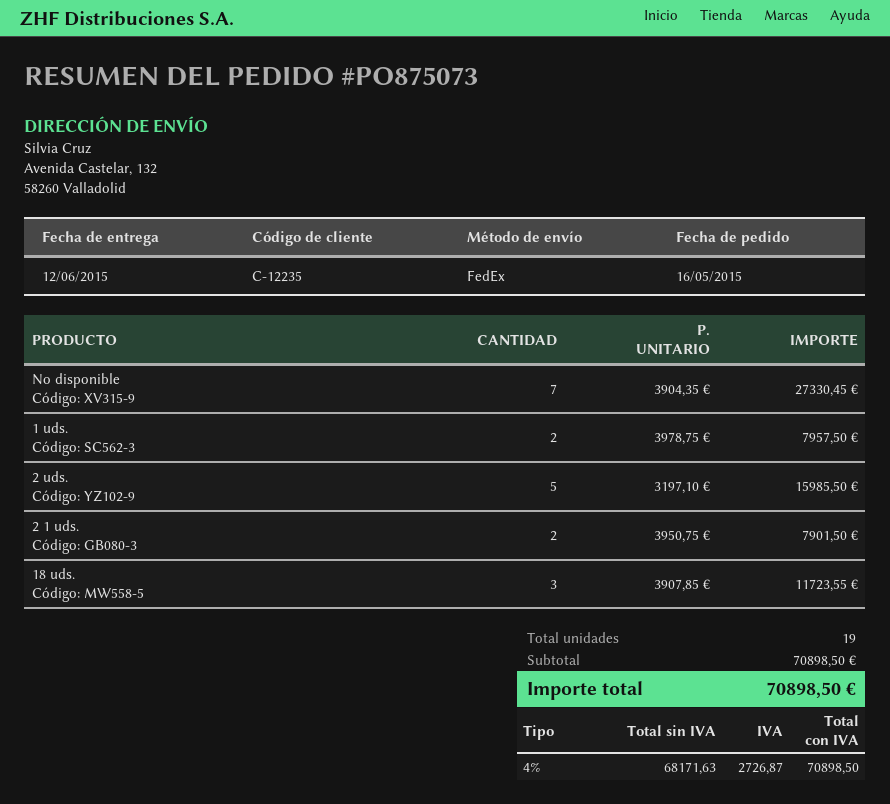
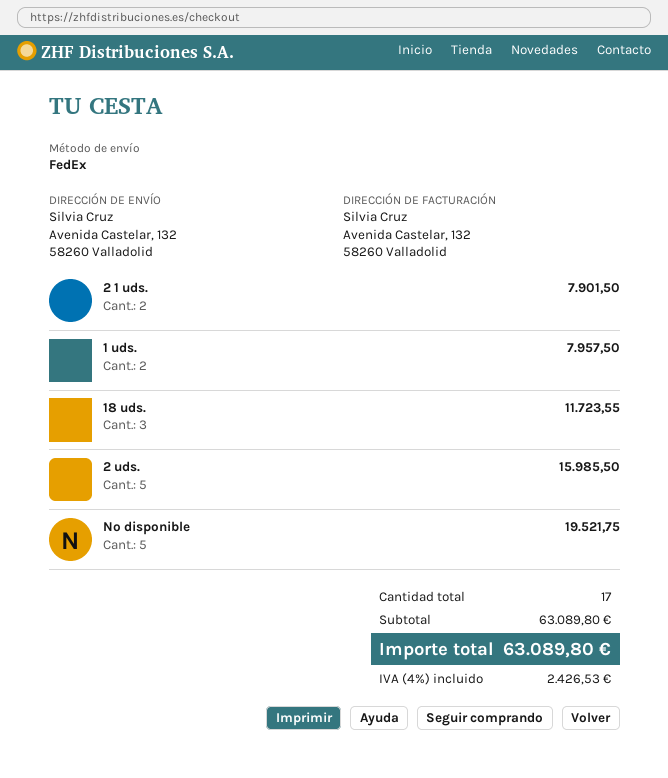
No disponible: 7 for 27330.45 -> 5 for 19521.75
total quantity: 19 -> 17
subtotal: 70898.50 -> 63089.80
tax: 4% = 2726.87 -> 4% = 2426.53
total: 70898.50 -> 63089.80

